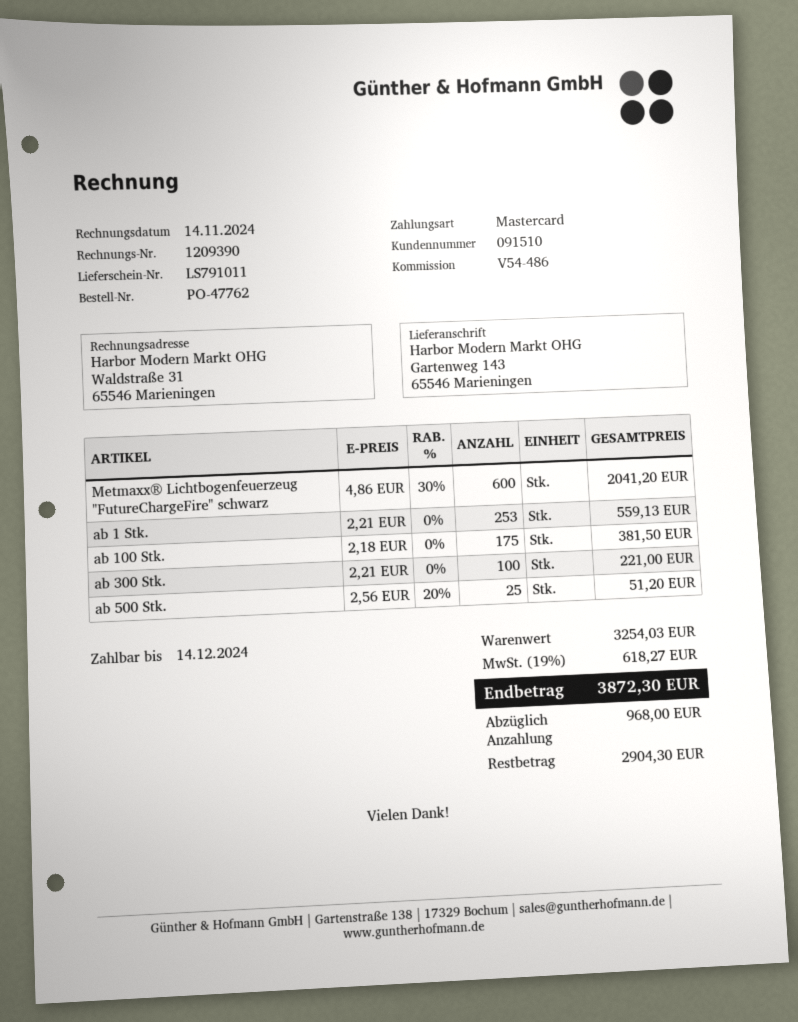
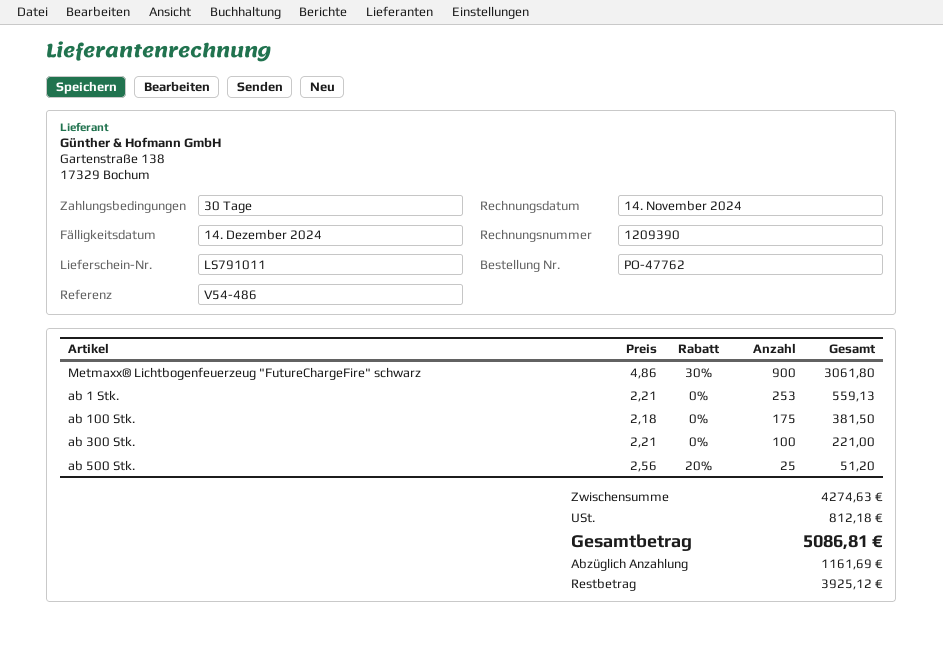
Metmaxx® Lichtbogenfeuerzeug "FutureChargeFire" schwarz: 600 x 4.86 - 30% = 2041.20 -> 900 x 4.86 - 30% = 3061.80
subtotal: 3254.03 -> 4274.63
tax: 618.27 -> 812.18
total: 3872.30 -> 5086.81
deposit: 968.00 -> 1161.69
balance: 2904.30 -> 3925.12

